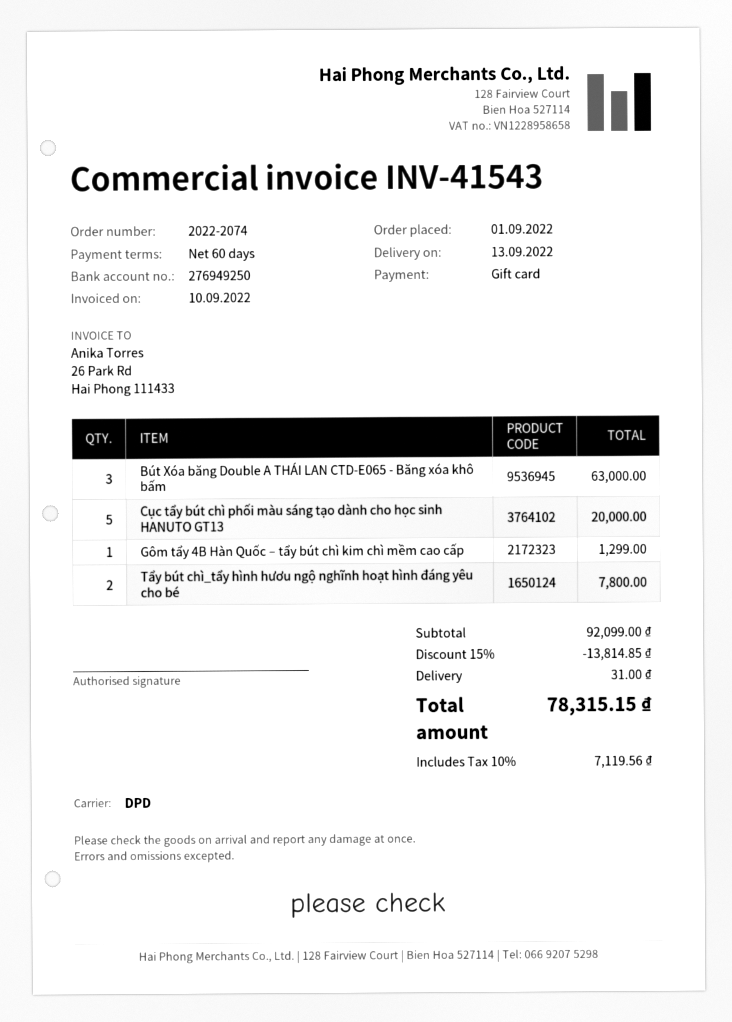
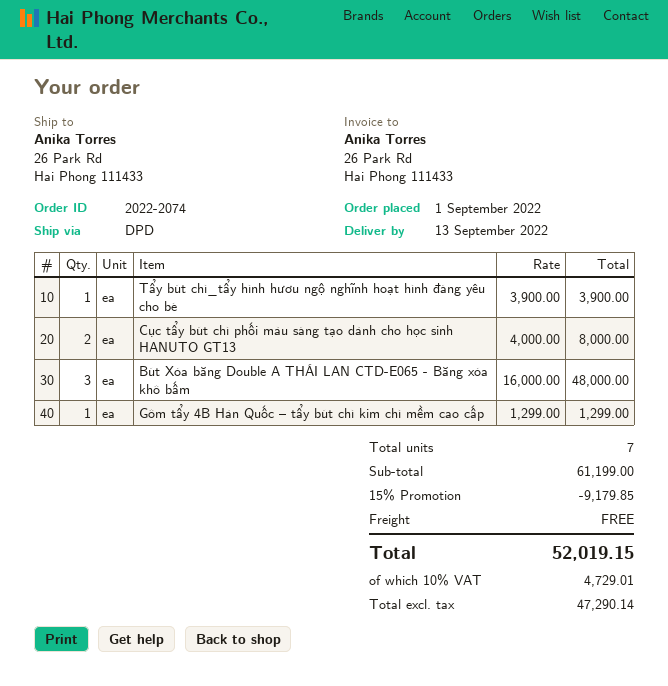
Bút Xóa băng Double A THÁI LAN CTD-E065 - Băng xóa khô bấm: 3 for 63000.00 -> 3 for 48000.00
Cục tẩy bút chì phối màu sáng tạo dành cho học sinh HANUTO GT13: 5 for 20000.00 -> 2 for 8000.00
Tẩy bút chì_tẩy hình hươu ngộ nghĩnh hoạt hình đáng yêu cho bé: 2 for 7800.00 -> 1 for 3900.00
subtotal: 92099.00 -> 61199.00
discount: 15% = 13814.85 -> 15% = 9179.85
shipping: 31.00 -> 0.00
tax: 10% = 7119.56 -> 10% = 4729.01
total: 78315.15 -> 52019.15

